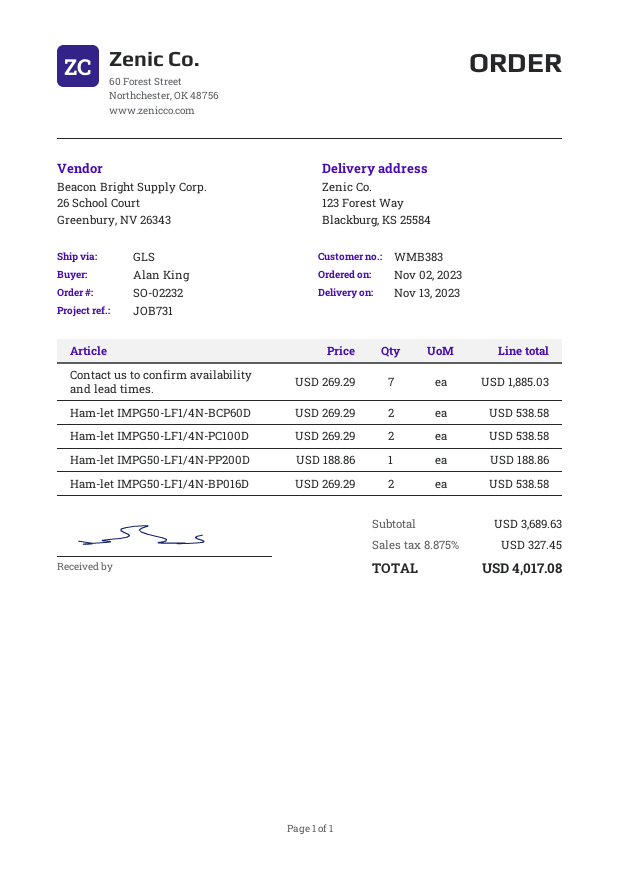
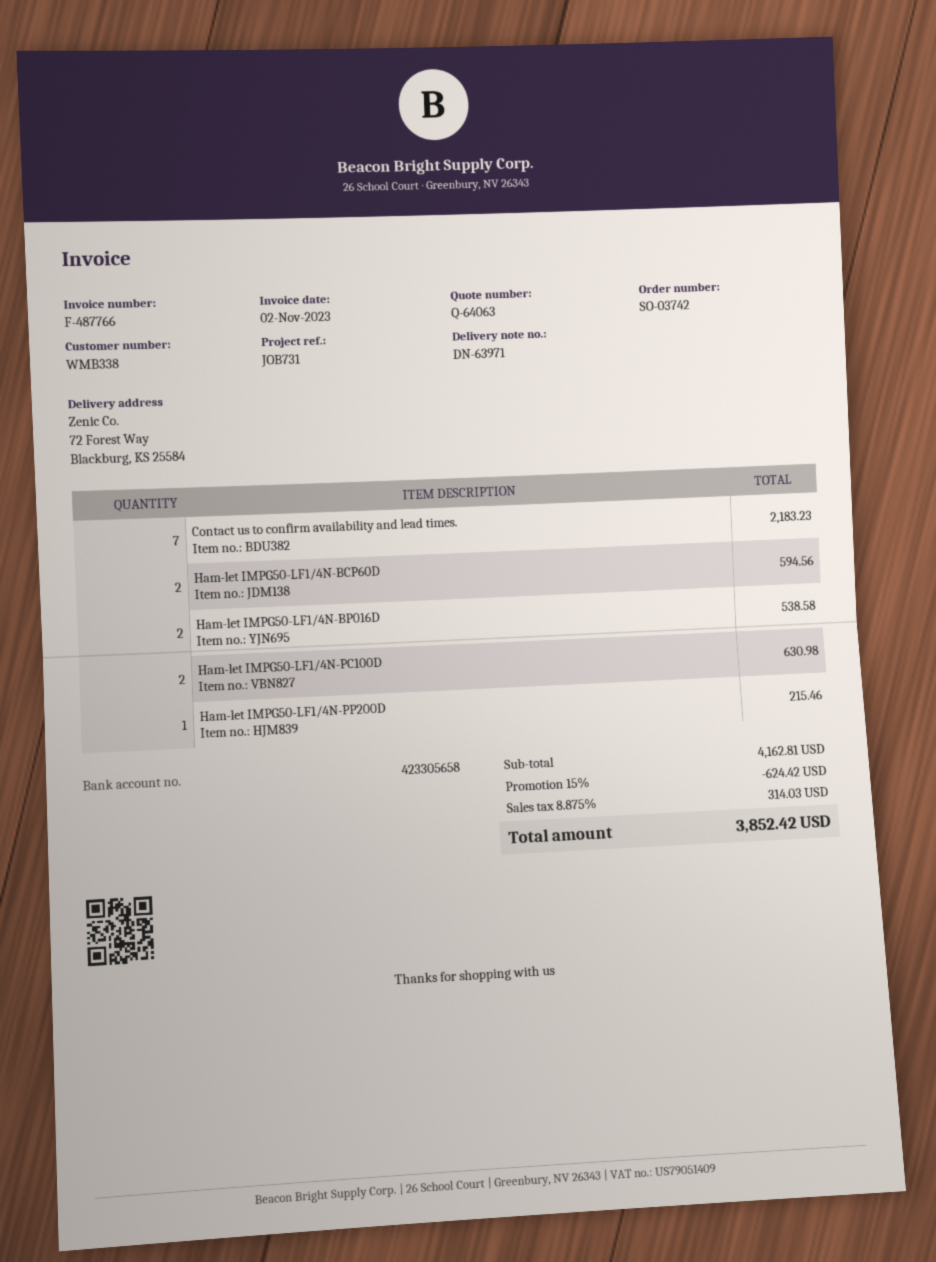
order number: SO-02232 -> SO-03742
customer number: WMB383 -> WMB338
ship to: 123 Forest Way, Blackburg, KS 25584 -> 72 Forest Way, Blackburg, KS 25584
Contact us to confirm availability and lead times.: 7 for 1885.03 -> 7 for 2183.23
Ham-let IMPG50-LF1/4N-BCP60D: 2 for 538.58 -> 2 for 594.56
Ham-let IMPG50-LF1/4N-PC100D: 2 for 538.58 -> 2 for 630.98
Ham-let IMPG50-LF1/4N-PP200D: 1 for 188.86 -> 1 for 215.46
subtotal: 3689.63 -> 4162.81
discount: none -> 15% = 624.42
tax: 8.875% = 327.45 -> 8.875% = 314.03
total: 4017.08 -> 3852.42

